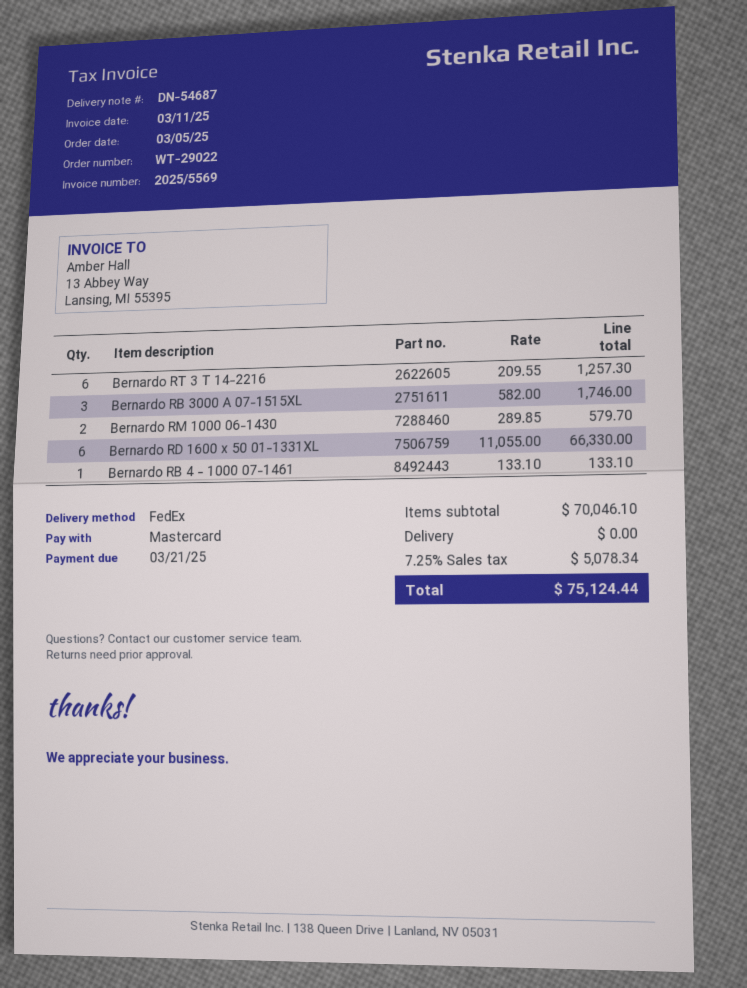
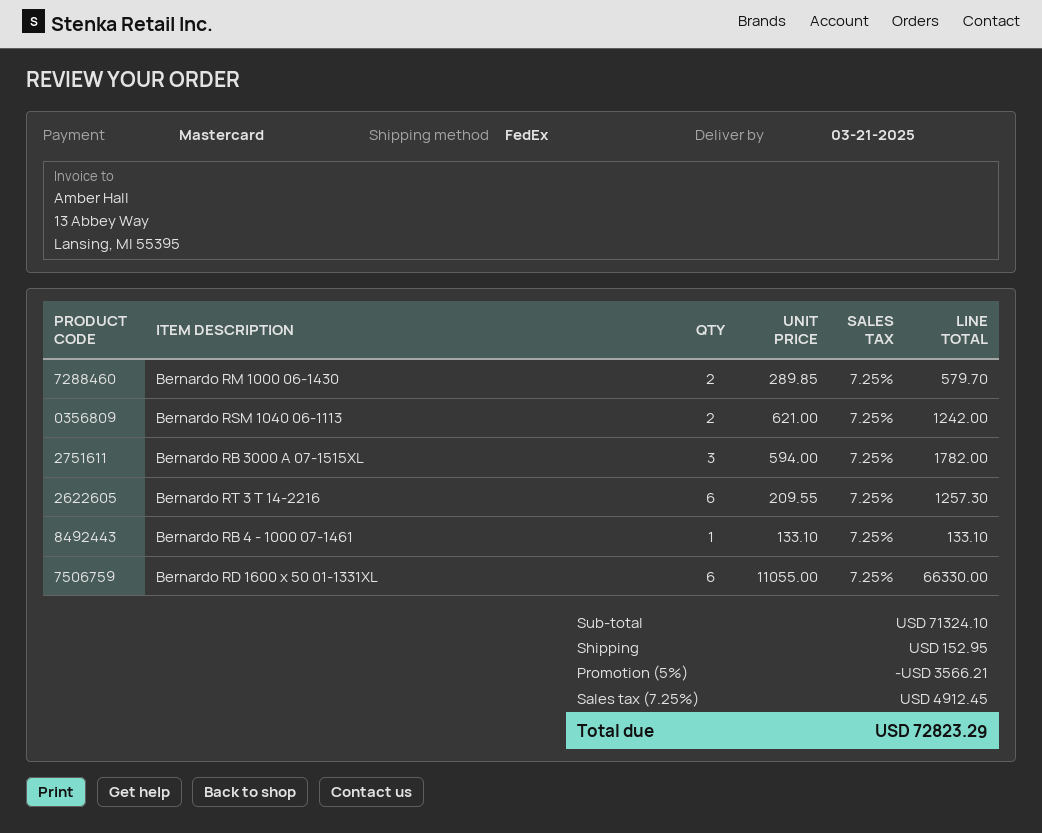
Bernardo RB 3000 A 07-1515XL: 3 x 582.00 = 1746.00 -> 3 x 594.00 = 1782.00
Bernardo RSM 1040 06-1113: none -> 2 x 621.00 = 1242.00
subtotal: 70046.10 -> 71324.10
discount: none -> 5% = 3566.21
shipping: 0.00 -> 152.95
tax: 7.25% = 5078.34 -> 7.25% = 4912.45
total: 75124.44 -> 72823.29

